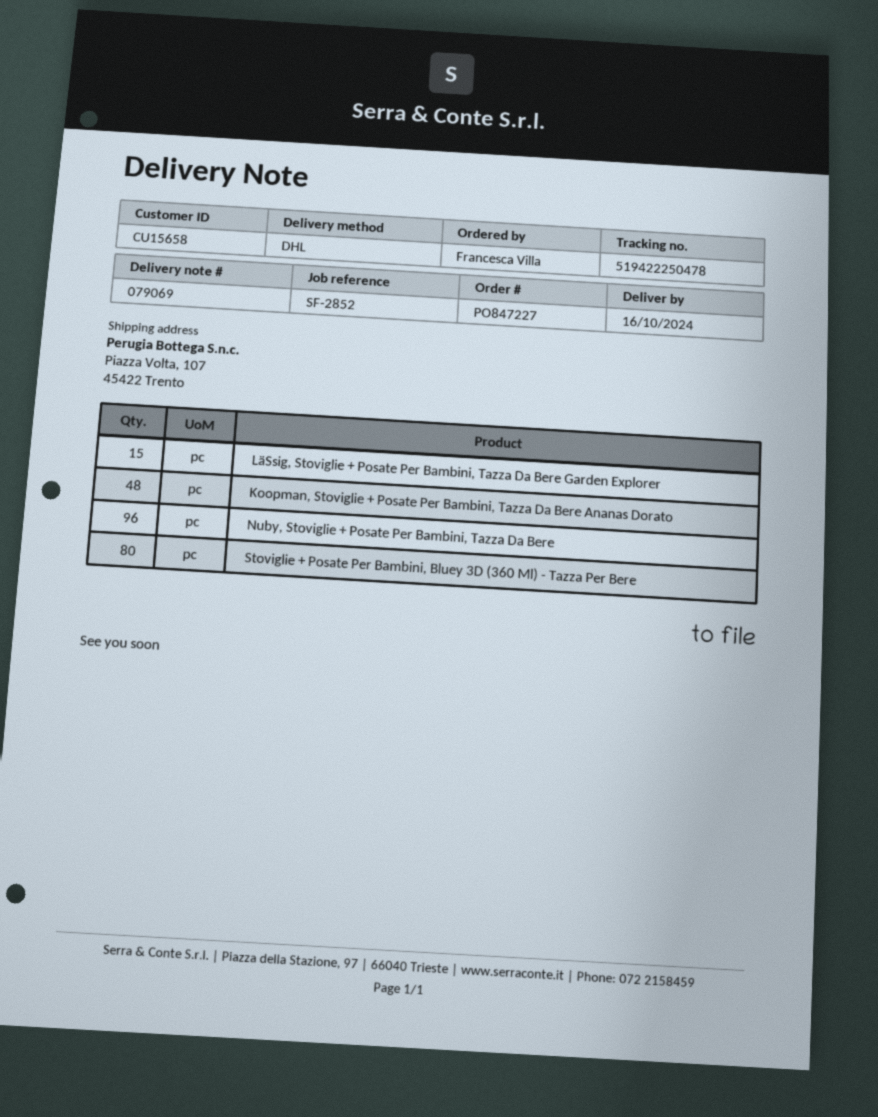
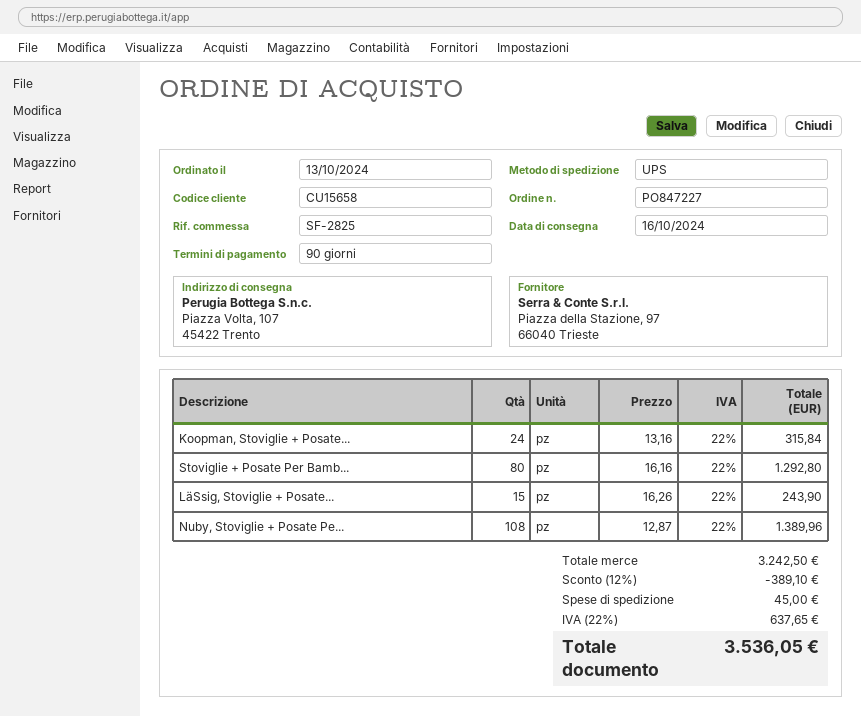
reference: SF-2852 -> SF-2825
shipping method: DHL -> UPS
Koopman, Stoviglie + Posate Per Bambini, Tazza Da Bere Ananas Dorato: 48 -> 24
Nuby, Stoviglie + Posate Per Bambini, Tazza Da Bere: 96 -> 108

